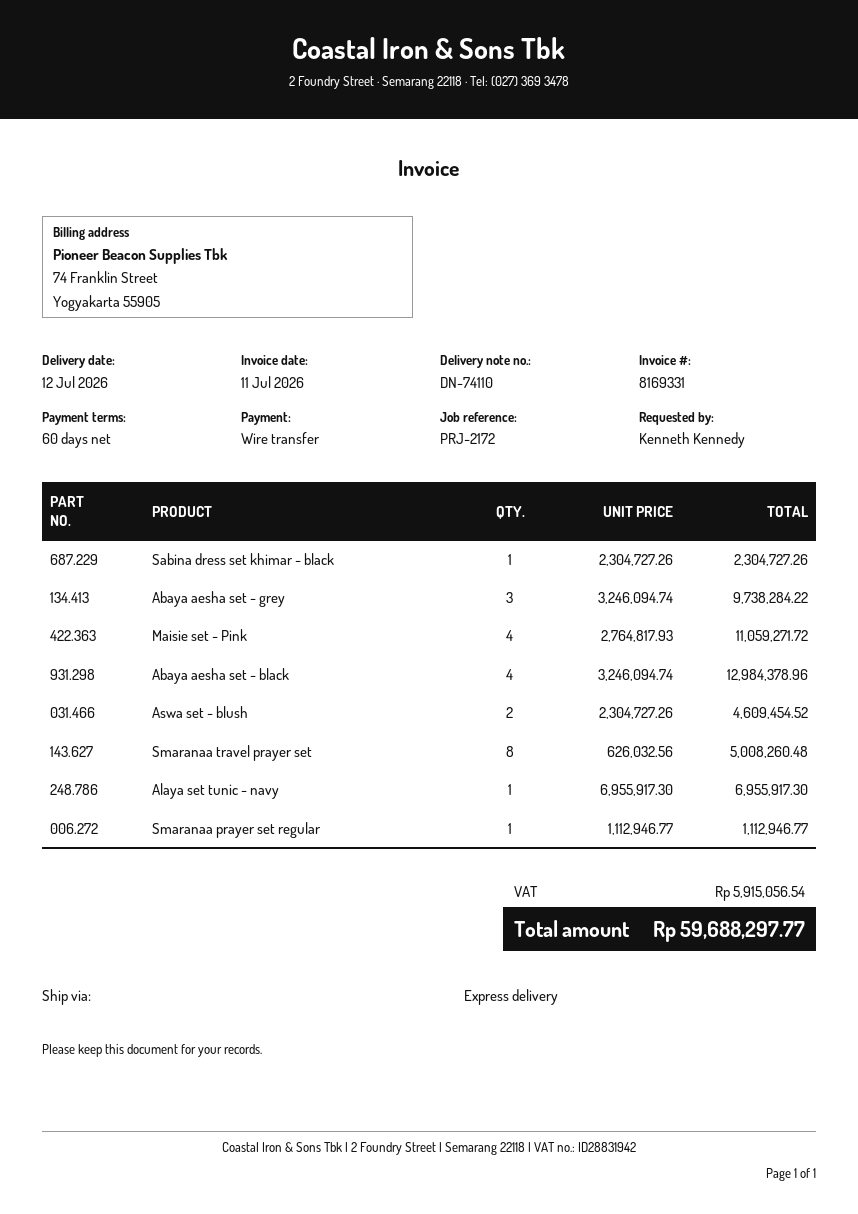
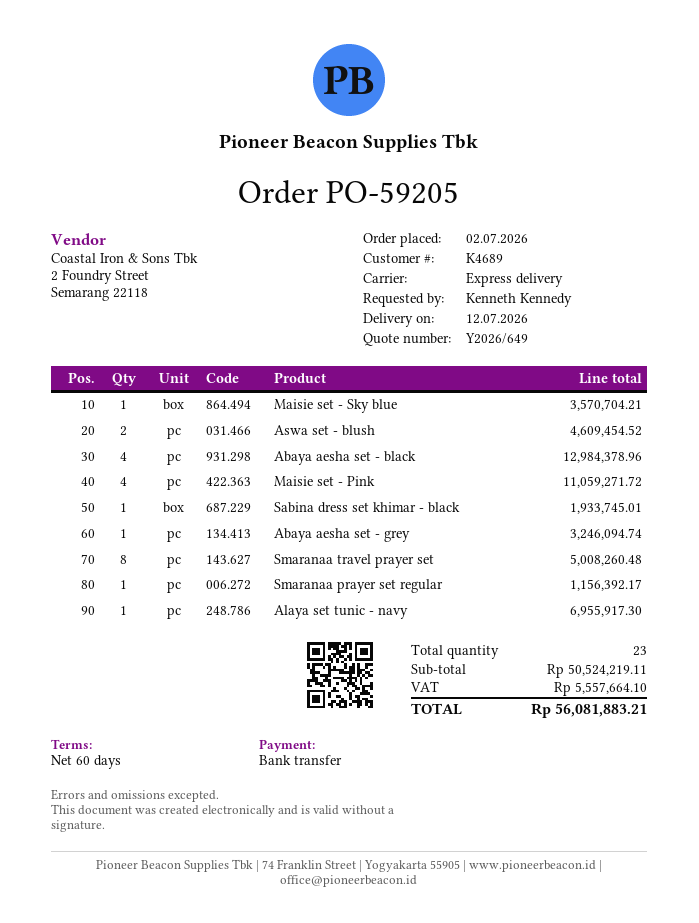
Sabina dress set khimar - black: 1 for 2304727.26 -> 1 for 1933745.01
Abaya aesha set - grey: 3 for 9738284.22 -> 1 for 3246094.74
Smaranaa prayer set regular: 1 for 1112946.77 -> 1 for 1156392.17
Maisie set - Sky blue: none -> 1 for 3570704.21
tax: 5915056.54 -> 5557664.10
total: 59688297.77 -> 56081883.21

